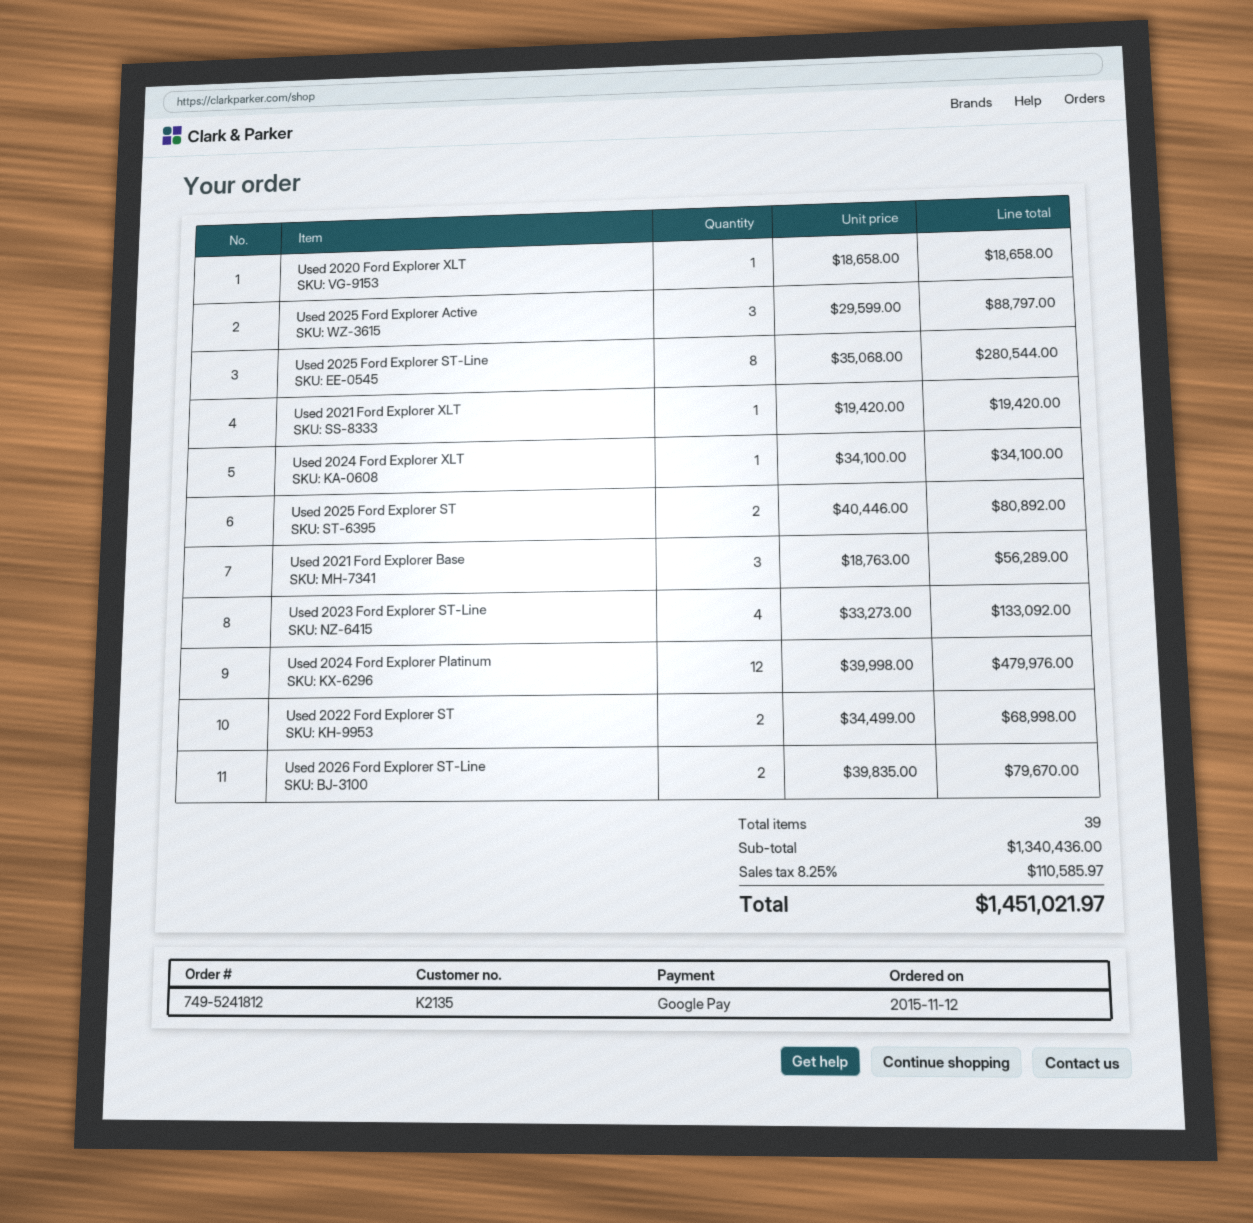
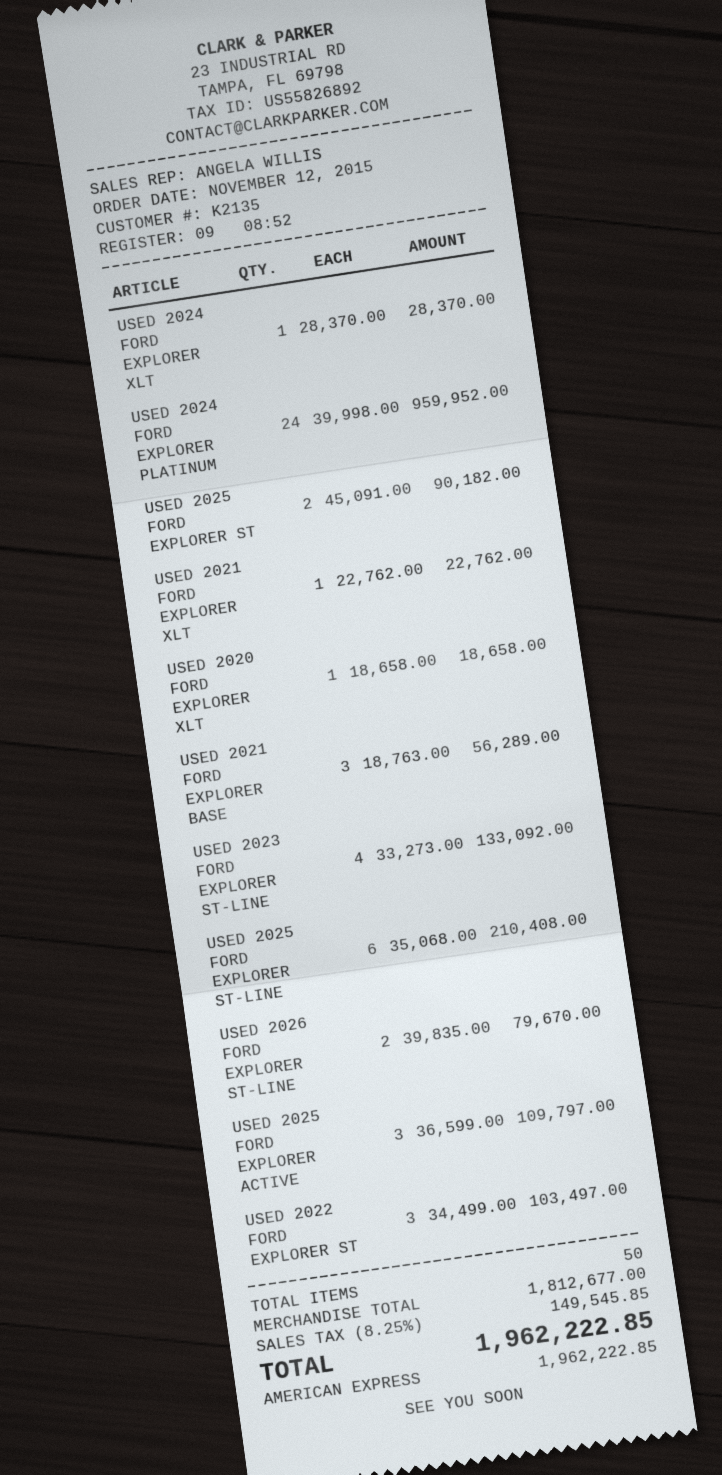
payment method: Google Pay -> American Express
Used 2025 Ford Explorer Active: 3 x 29599.00 = 88797.00 -> 3 x 36599.00 = 109797.00
Used 2025 Ford Explorer ST-Line: 8 x 35068.00 = 280544.00 -> 6 x 35068.00 = 210408.00
Used 2021 Ford Explorer XLT: 1 x 19420.00 = 19420.00 -> 1 x 22762.00 = 22762.00
Used 2024 Ford Explorer XLT: 1 x 34100.00 = 34100.00 -> 1 x 28370.00 = 28370.00
Used 2025 Ford Explorer ST: 2 x 40446.00 = 80892.00 -> 2 x 45091.00 = 90182.00
Used 2024 Ford Explorer Platinum: 12 x 39998.00 = 479976.00 -> 24 x 39998.00 = 959952.00
Used 2022 Ford Explorer ST: 2 x 34499.00 = 68998.00 -> 3 x 34499.00 = 103497.00
total quantity: 39 -> 50
subtotal: 1340436.00 -> 1812677.00
tax: 8.25% = 110585.97 -> 8.25% = 149545.85
total: 1451021.97 -> 1962222.85

